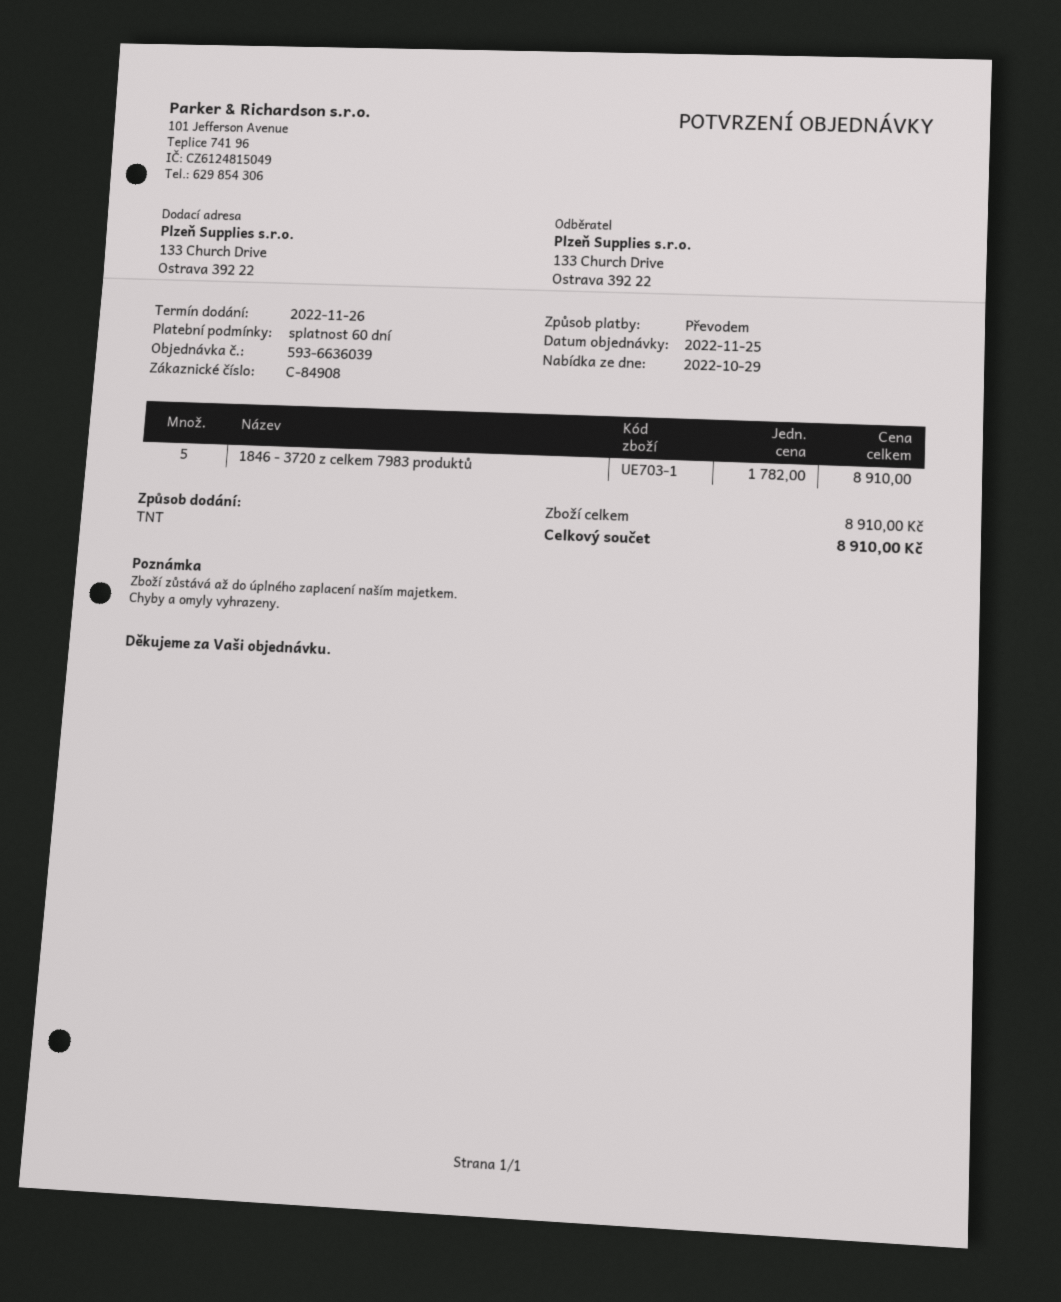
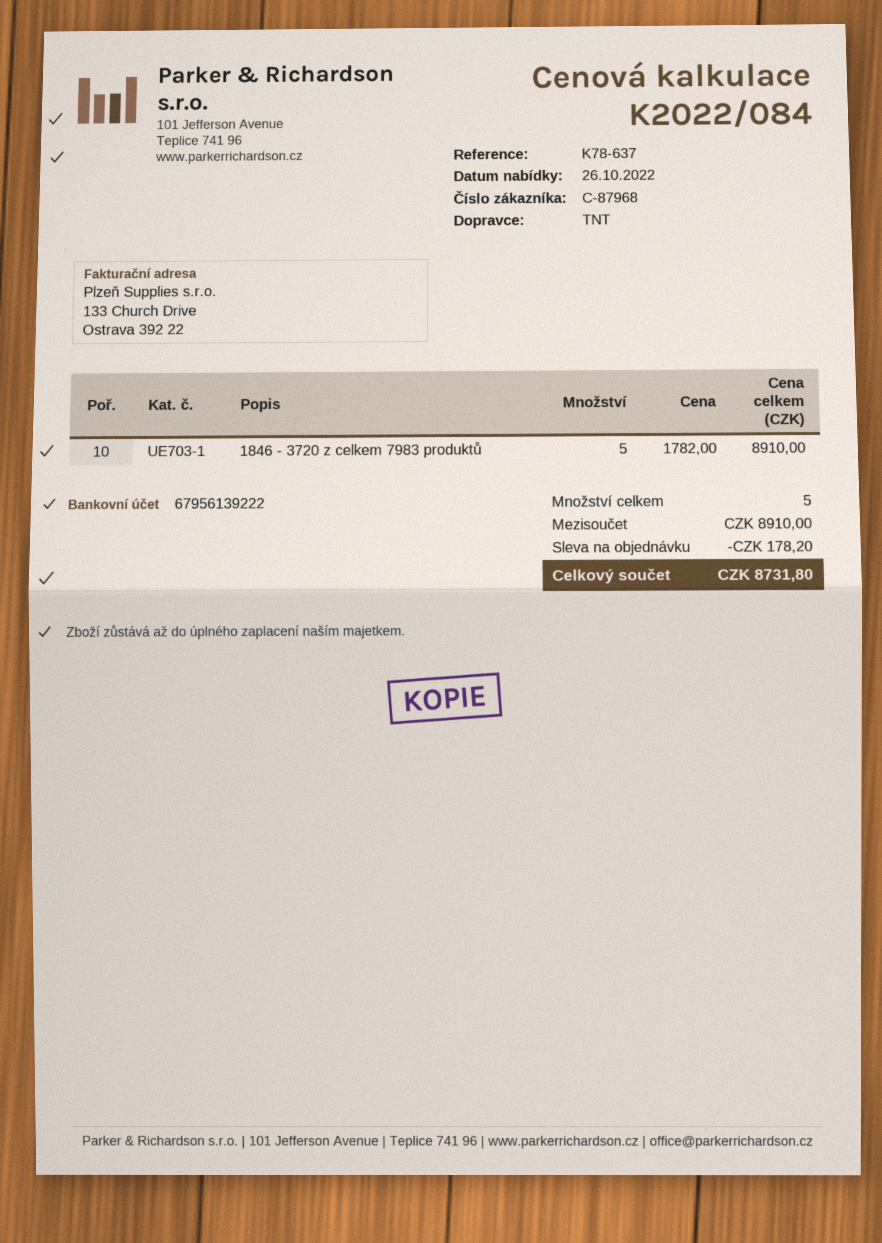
quote date: 2022-10-29 -> 2022-10-26
customer number: C-84908 -> C-87968
discount: none -> 178.20
total: 8910.00 -> 8731.80

